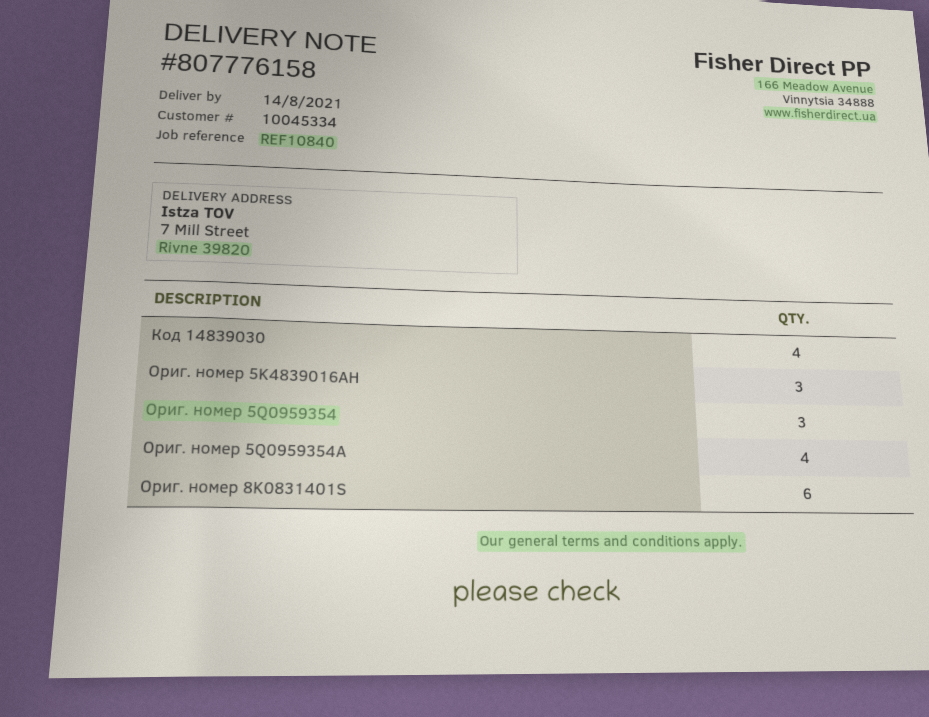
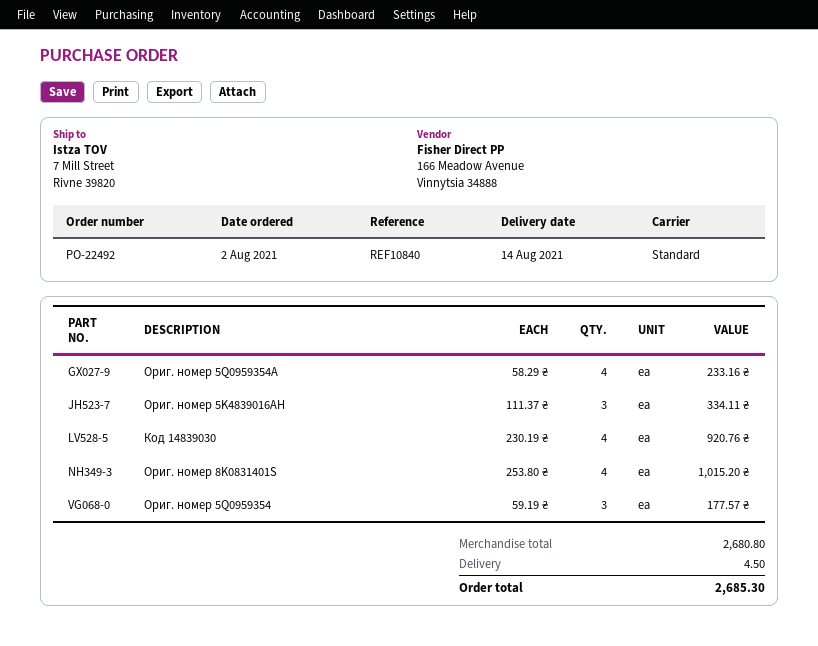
Ориг. номер 8K0831401S: 6 -> 4

